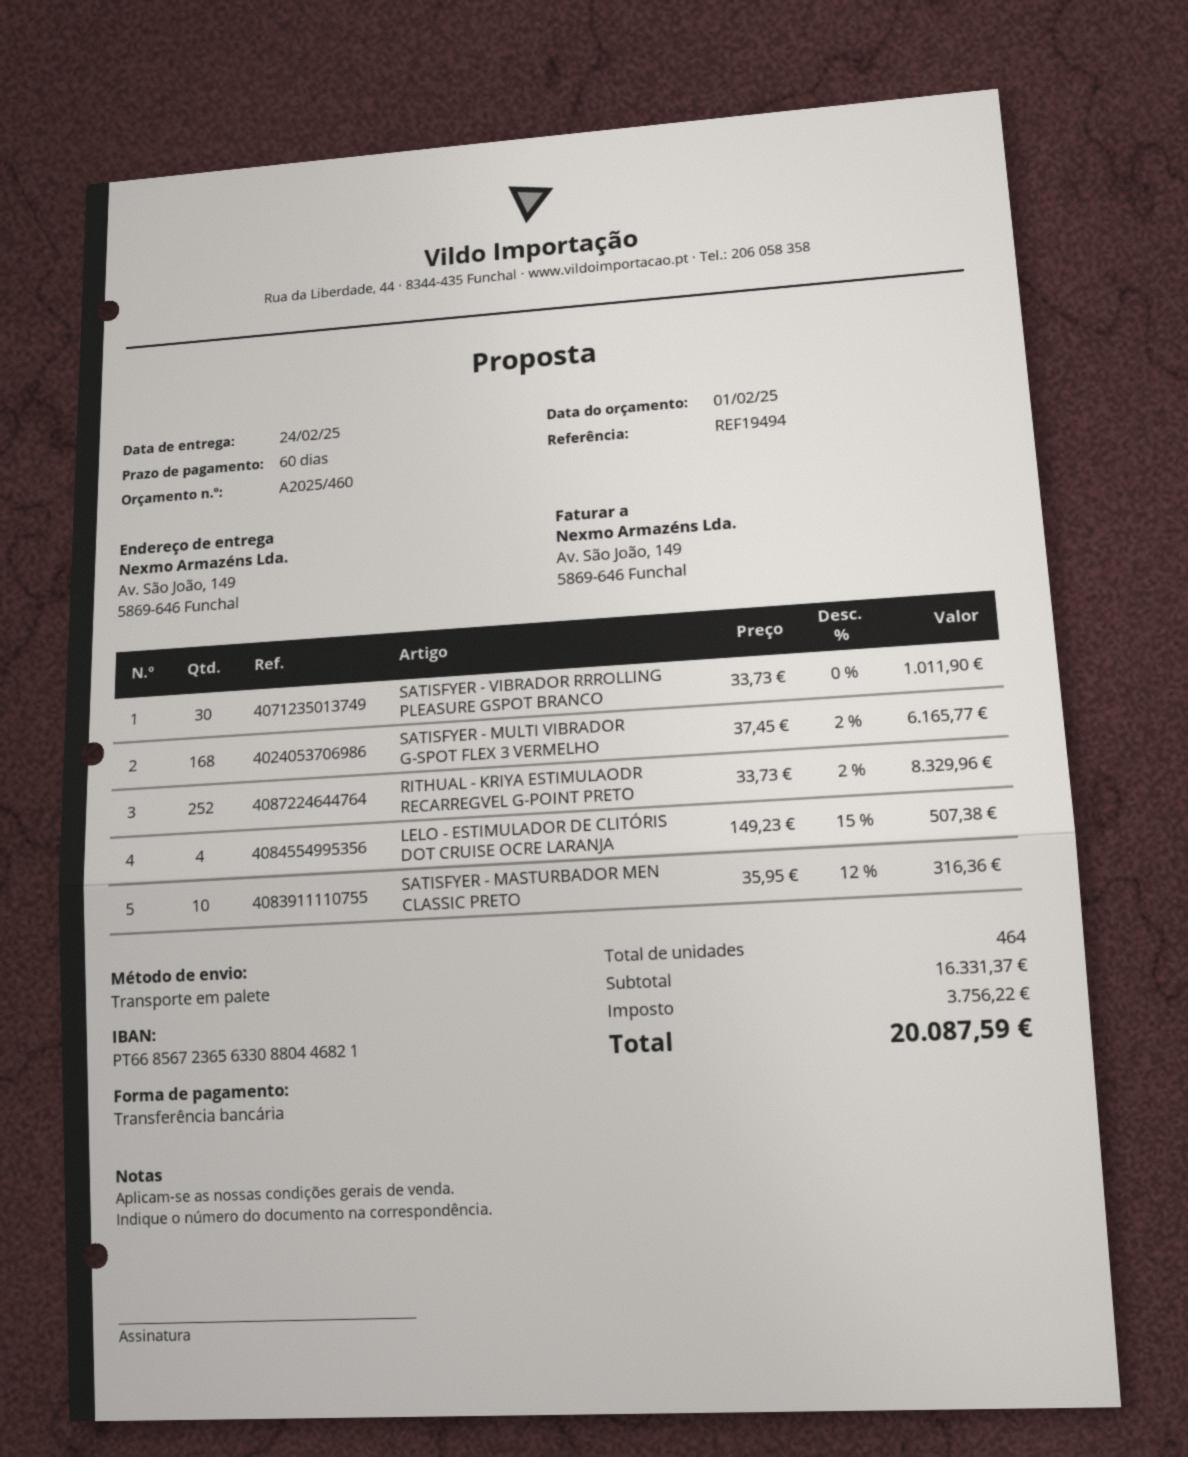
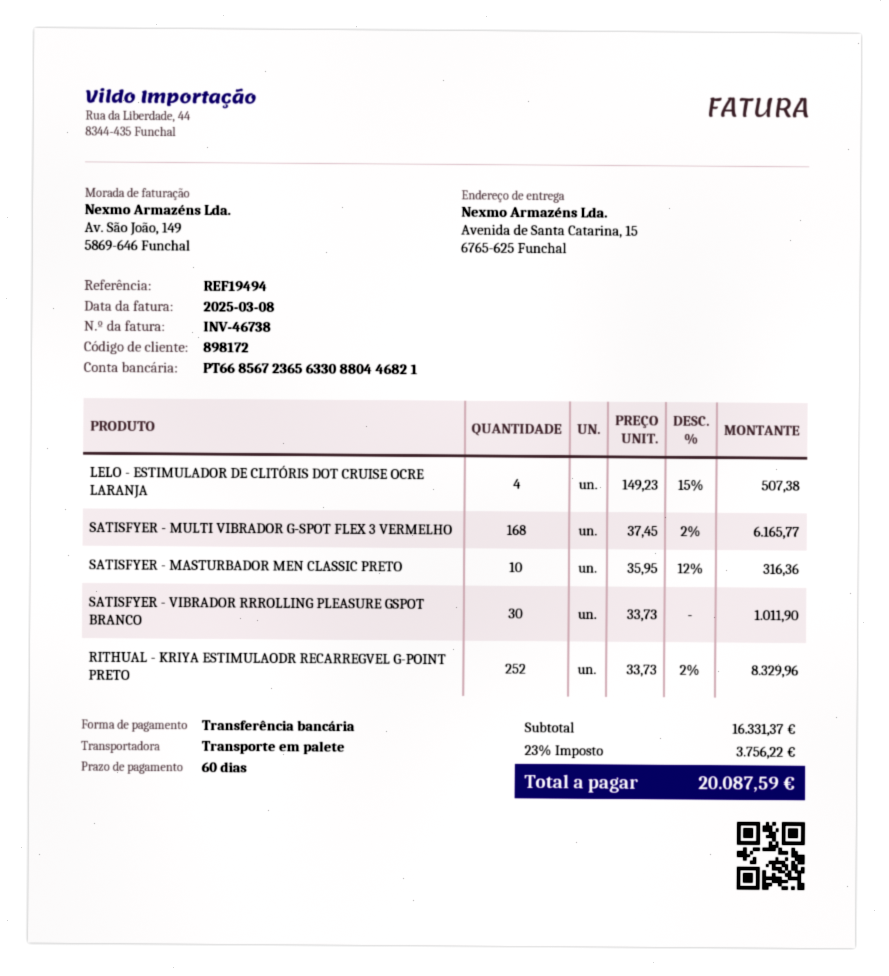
ship to: Av. São João, 149, 5869-646 Funchal -> Avenida de Santa Catarina, 15, 6765-625 Funchal

